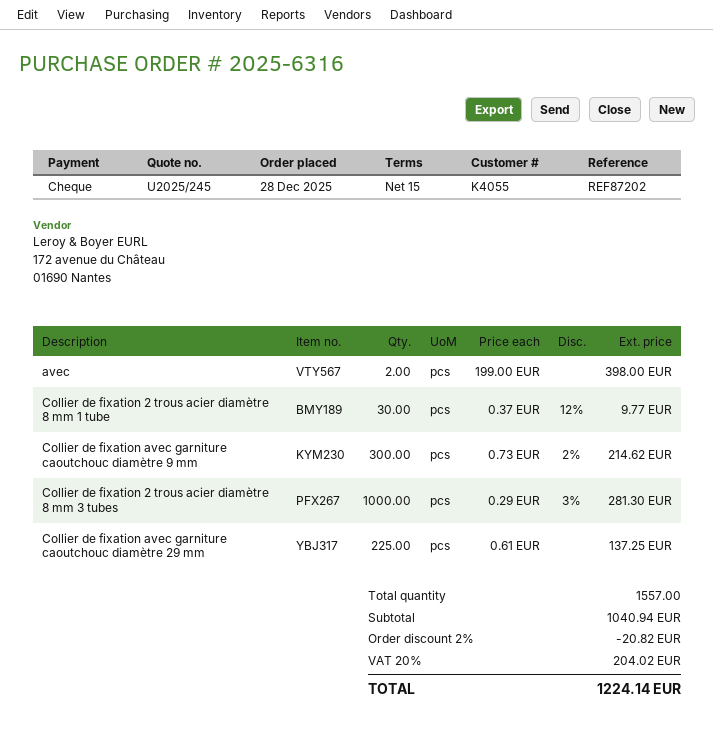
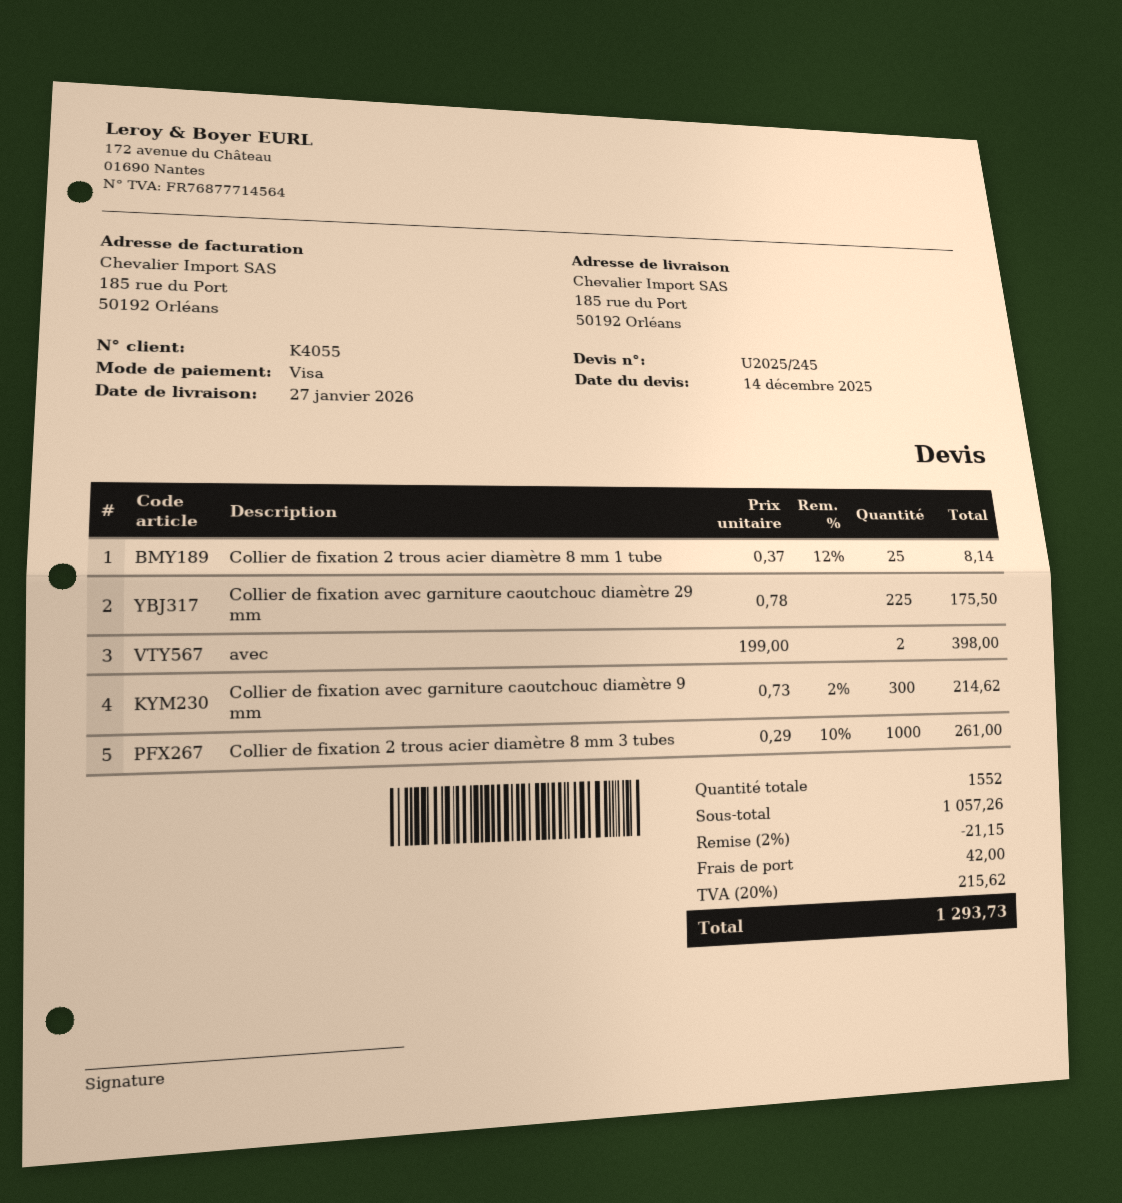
payment method: cheque -> Visa
Collier de fixation 2 trous acier diamètre 8 mm 1 tube: 30 x 0.37 - 12% = 9.77 -> 25 x 0.37 - 12% = 8.14
Collier de fixation 2 trous acier diamètre 8 mm 3 tubes: 1000 x 0.29 - 3% = 281.30 -> 1000 x 0.29 - 10% = 261.00
Collier de fixation avec garniture caoutchouc diamètre 29 mm: 225 x 0.61 = 137.25 -> 225 x 0.78 = 175.50
total quantity: 1557 -> 1552
subtotal: 1040.94 -> 1057.26
discount: 2% = 20.82 -> 2% = 21.15
shipping: none -> 42.00
tax: 20% = 204.02 -> 20% = 215.62
total: 1224.14 -> 1293.73

